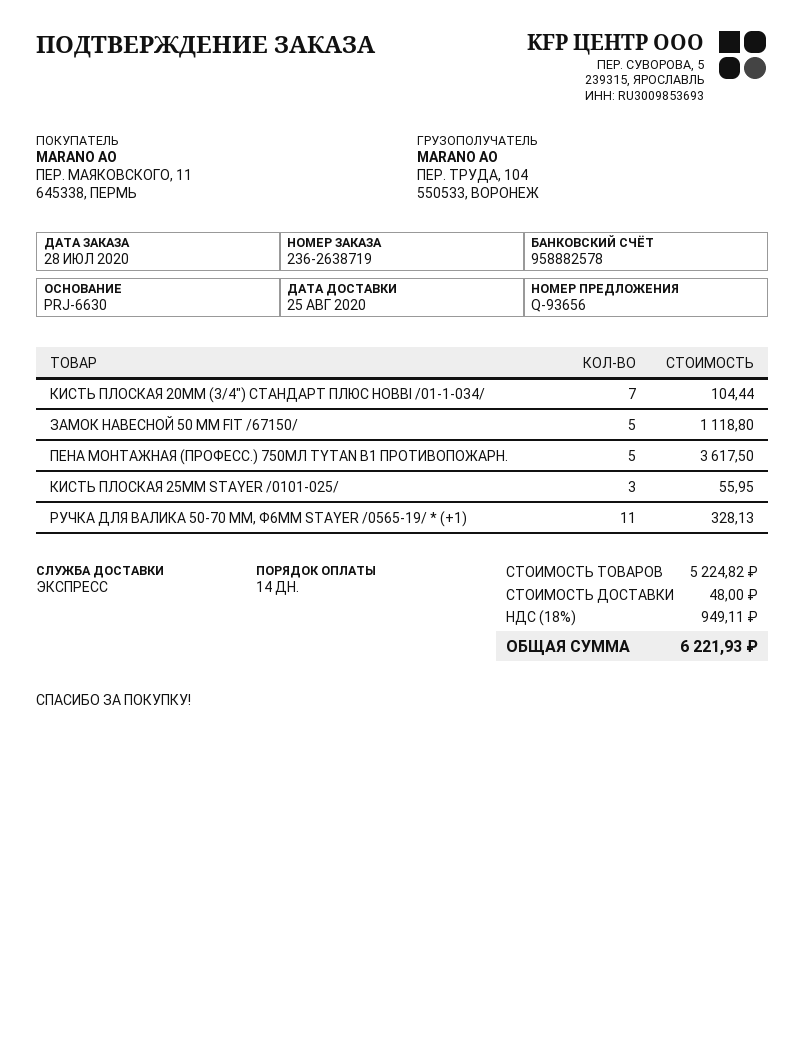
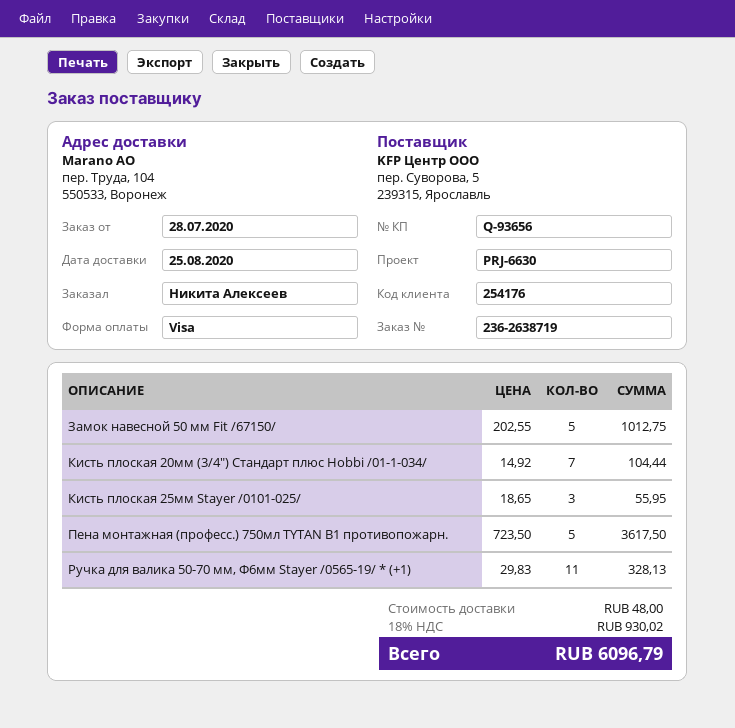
ЗАМОК НАВЕСНОЙ 50 ММ FIT /67150/: 5 for 1118.80 -> 5 for 1012.75
tax: 18% = 949.11 -> 18% = 930.02
total: 6221.93 -> 6096.79

